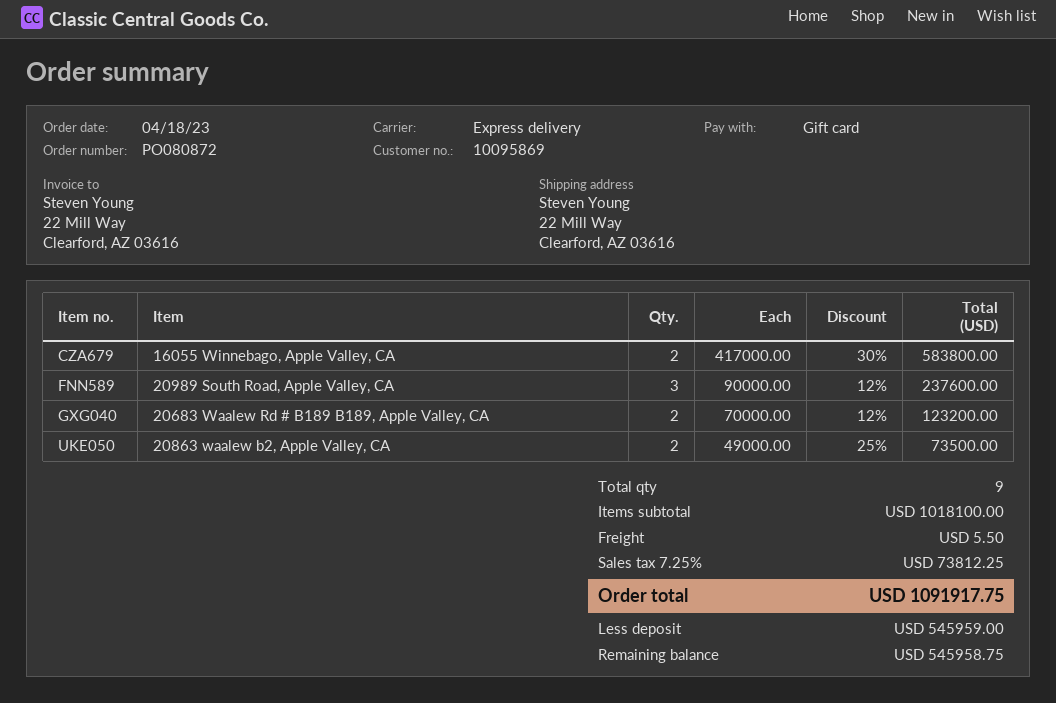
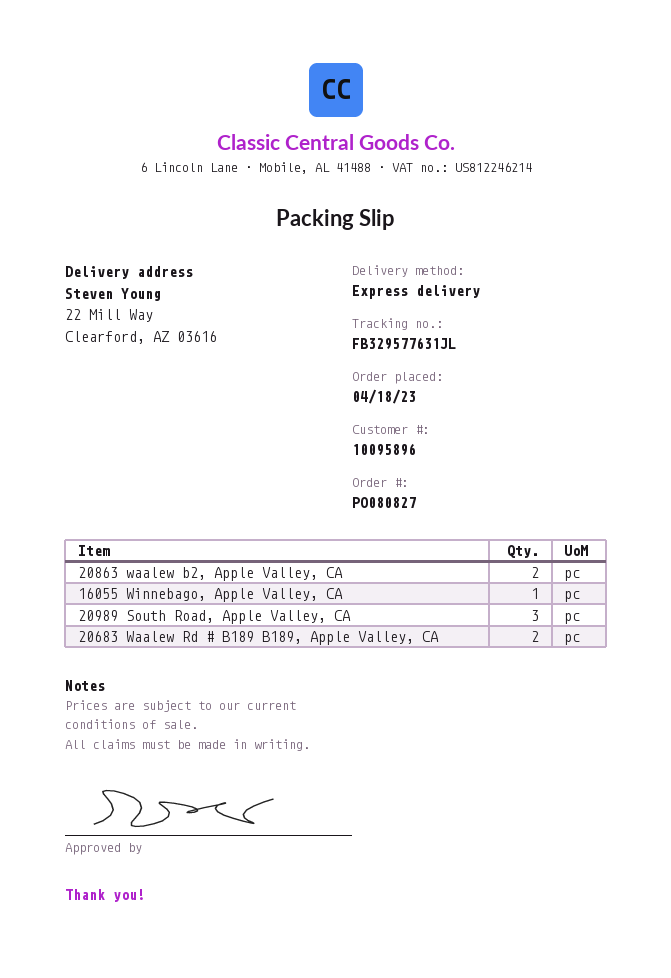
order number: PO080872 -> PO080827
customer number: 10095869 -> 10095896
16055 Winnebago, Apple Valley, CA: 2 -> 1

